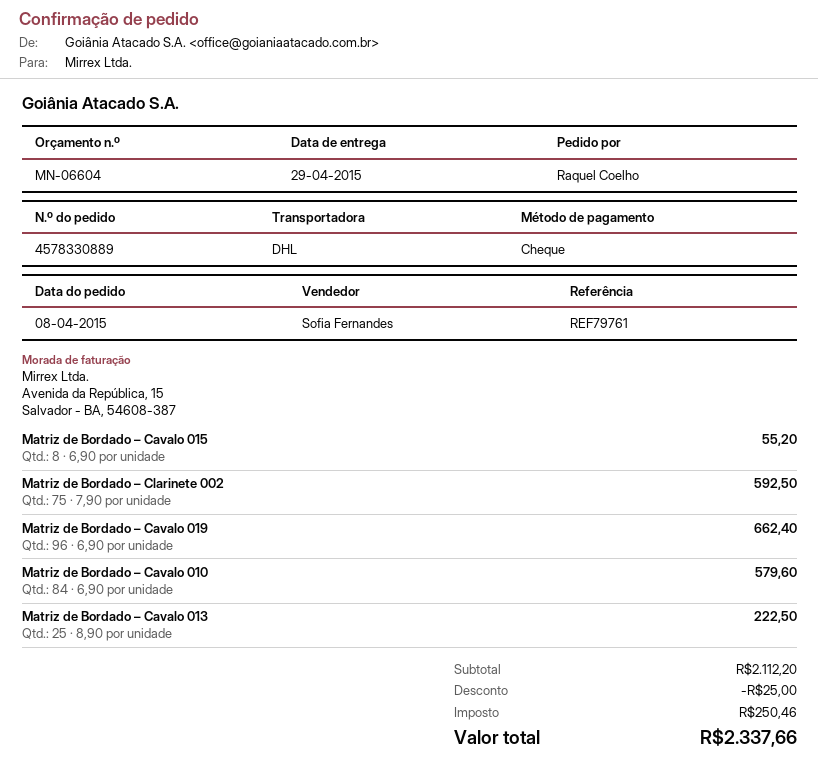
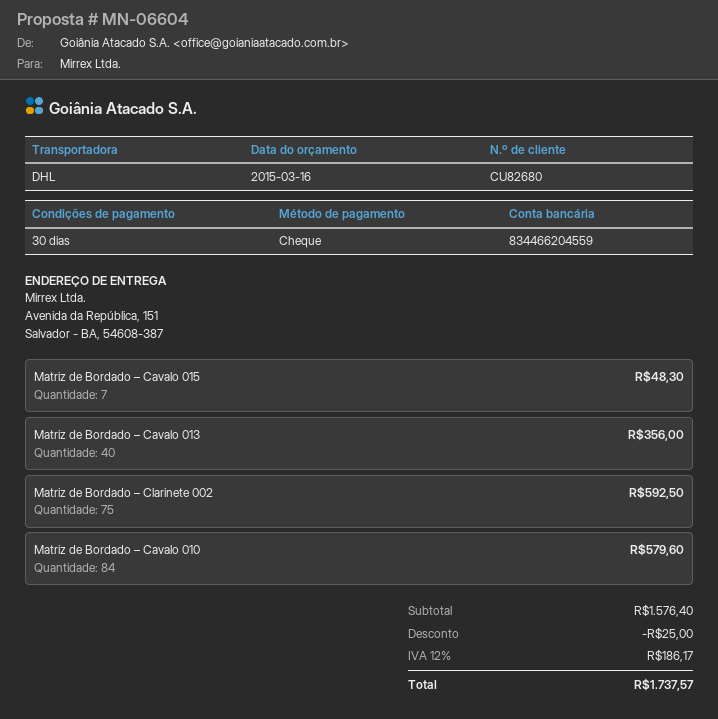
Matriz de Bordado – Cavalo 015: 8 for 55.20 -> 7 for 48.30
Matriz de Bordado – Cavalo 019: 96 for 662.40 -> none
Matriz de Bordado – Cavalo 013: 25 for 222.50 -> 40 for 356.00
subtotal: 2112.20 -> 1576.40
tax: 250.46 -> 186.17
total: 2337.66 -> 1737.57

